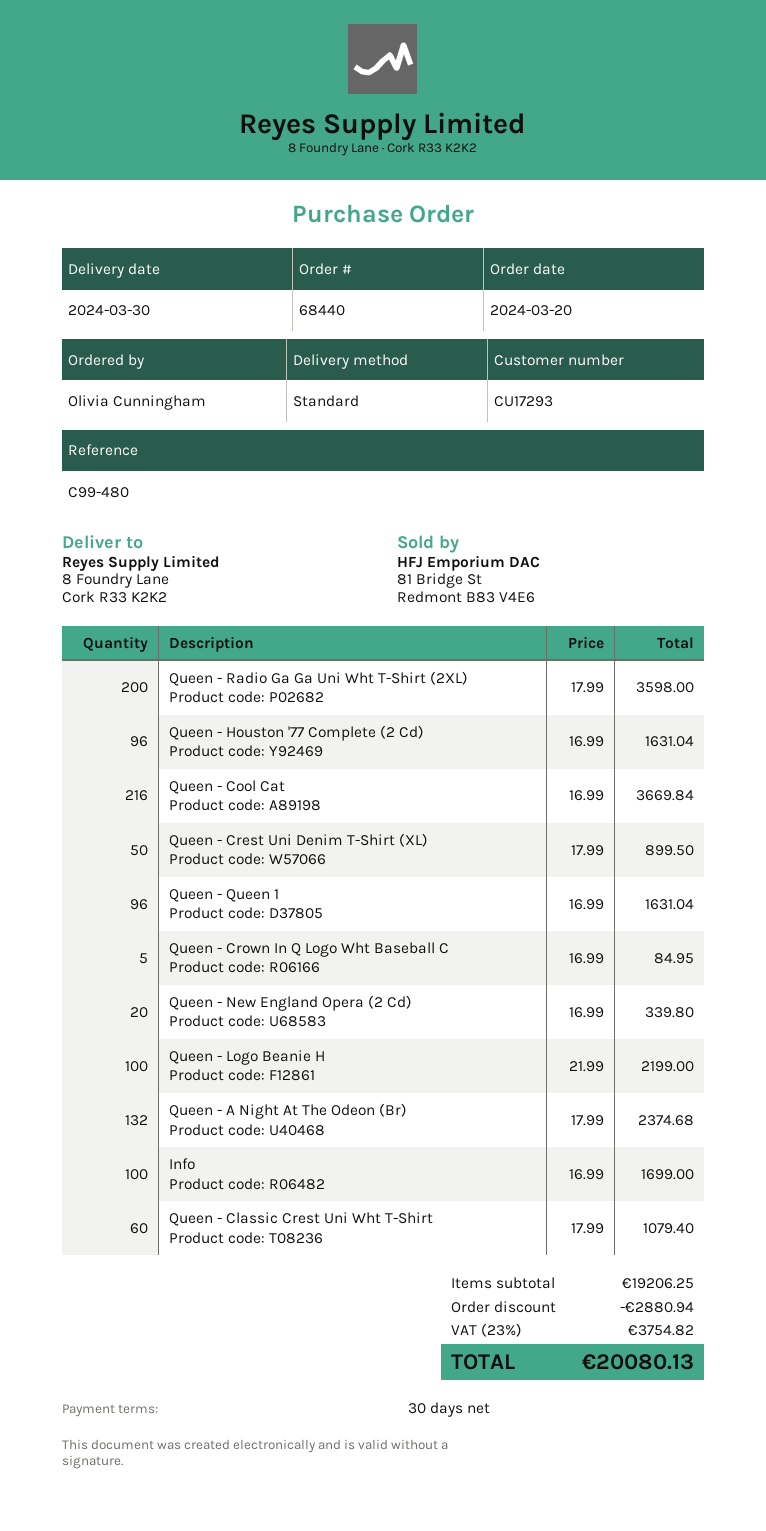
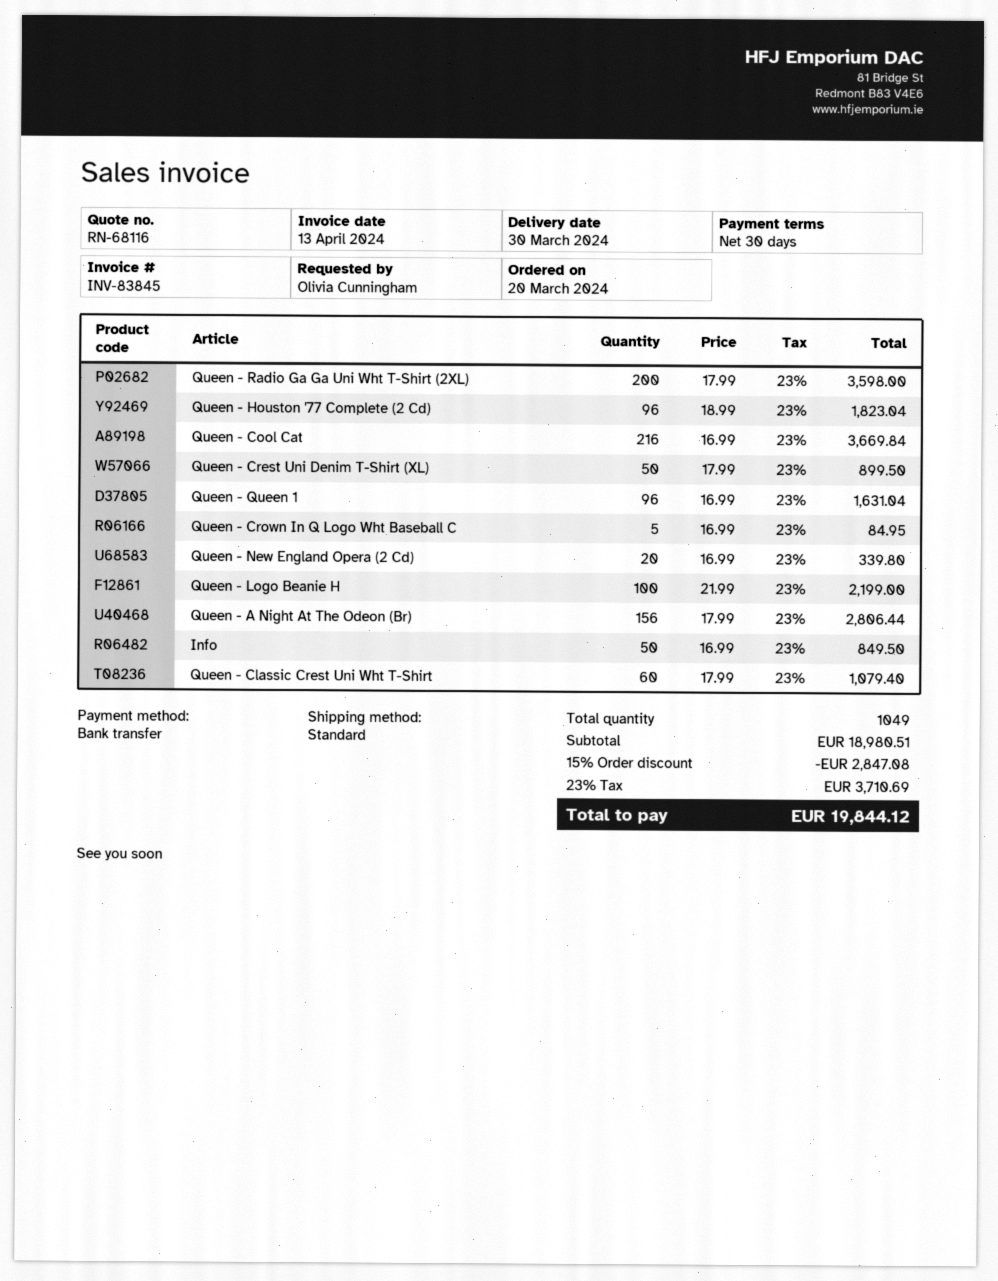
Queen - Houston '77 Complete (2 Cd): 96 x 16.99 = 1631.04 -> 96 x 18.99 = 1823.04
Queen - A Night At The Odeon (Br): 132 x 17.99 = 2374.68 -> 156 x 17.99 = 2806.44
Info: 100 x 16.99 = 1699.00 -> 50 x 16.99 = 849.50
subtotal: 19206.25 -> 18980.51
discount: 2880.94 -> 2847.08
tax: 23% = 3754.82 -> 23% = 3710.69
total: 20080.13 -> 19844.12

